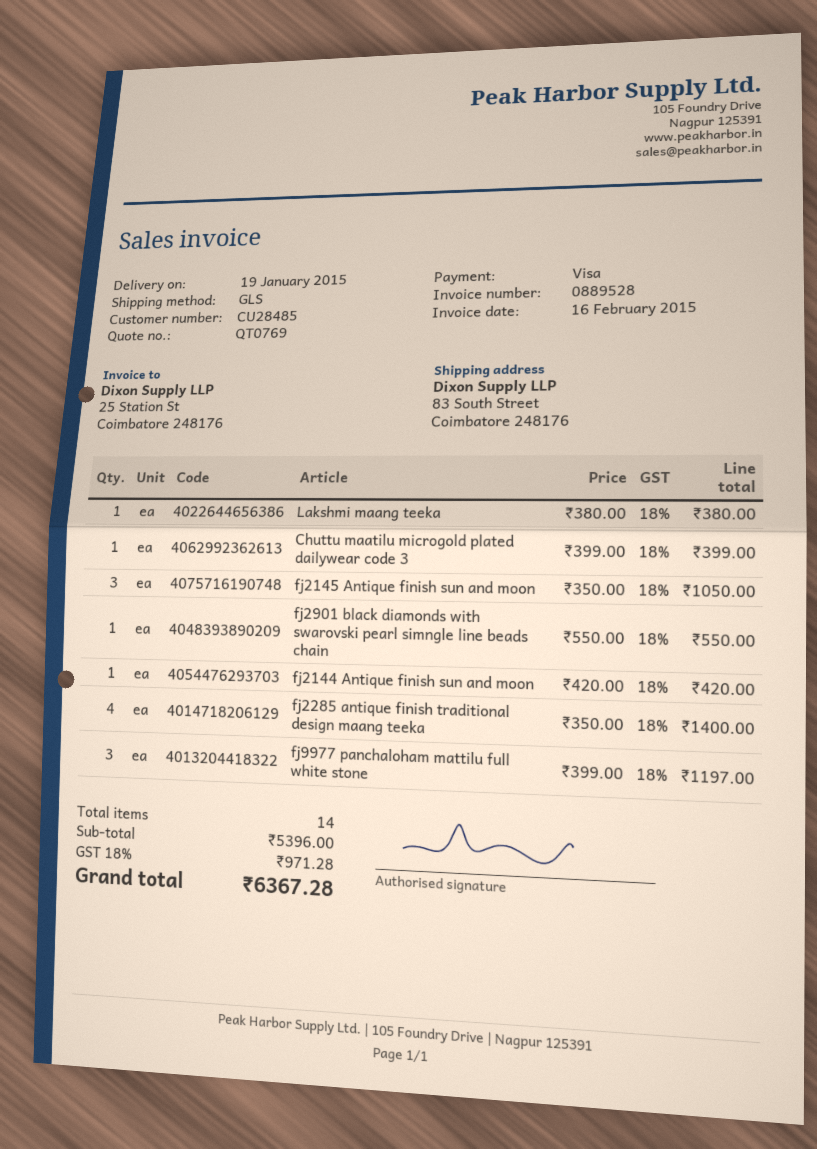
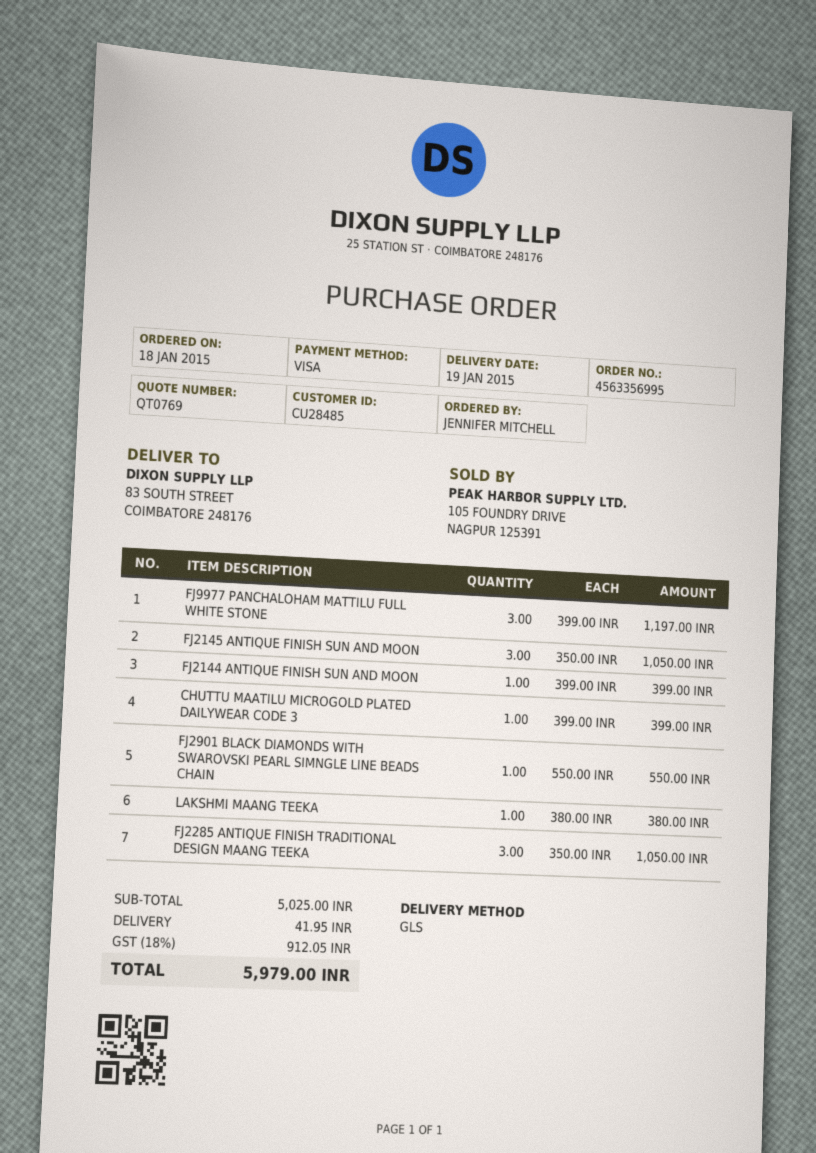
fj2144 Antique finish sun and moon: 1 x 420.00 = 420.00 -> 1 x 399.00 = 399.00
fj2285 antique finish traditional design maang teeka: 4 x 350.00 = 1400.00 -> 3 x 350.00 = 1050.00
subtotal: 5396.00 -> 5025.00
shipping: none -> 41.95
tax: 18% = 971.28 -> 18% = 912.05
total: 6367.28 -> 5979.00

